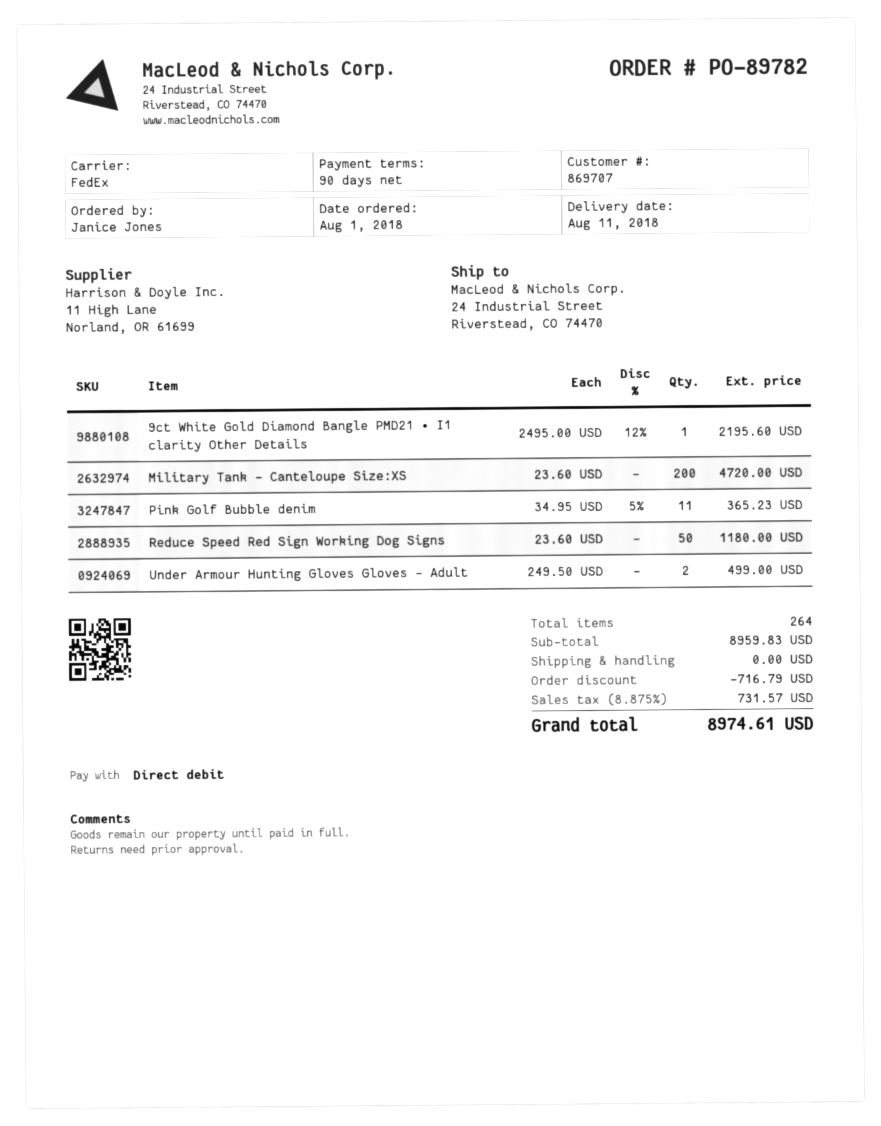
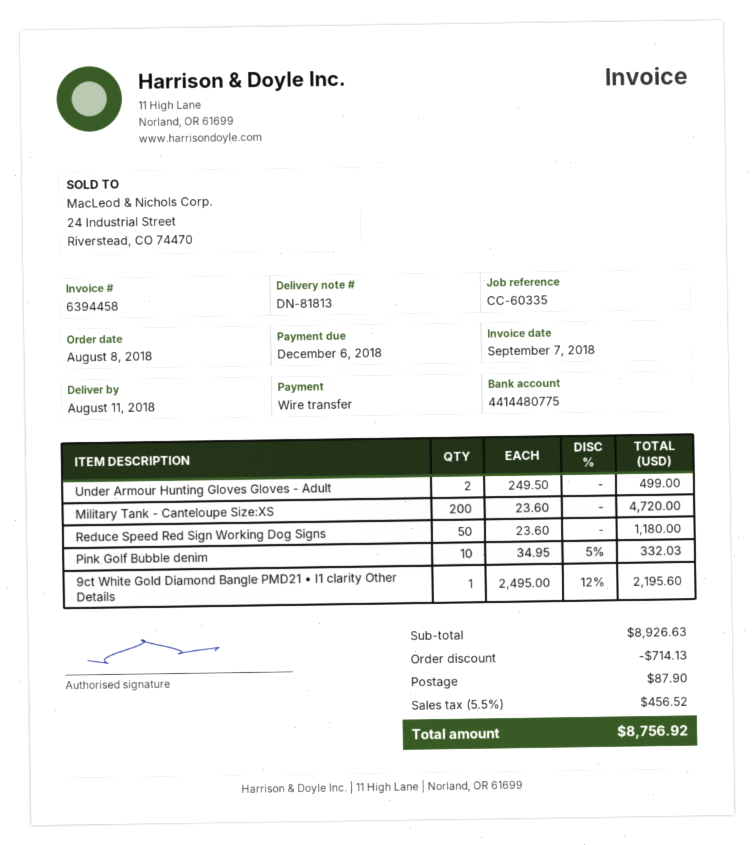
order date: 2018-08-01 -> 2018-08-08
payment method: direct debit -> bank transfer
Pink Golf Bubble denim: 11 x 34.95 - 5% = 365.23 -> 10 x 34.95 - 5% = 332.03
subtotal: 8959.83 -> 8926.63
discount: 716.79 -> 714.13
shipping: 0.00 -> 87.90
tax: 8.875% = 731.57 -> 5.5% = 456.52
total: 8974.61 -> 8756.92

